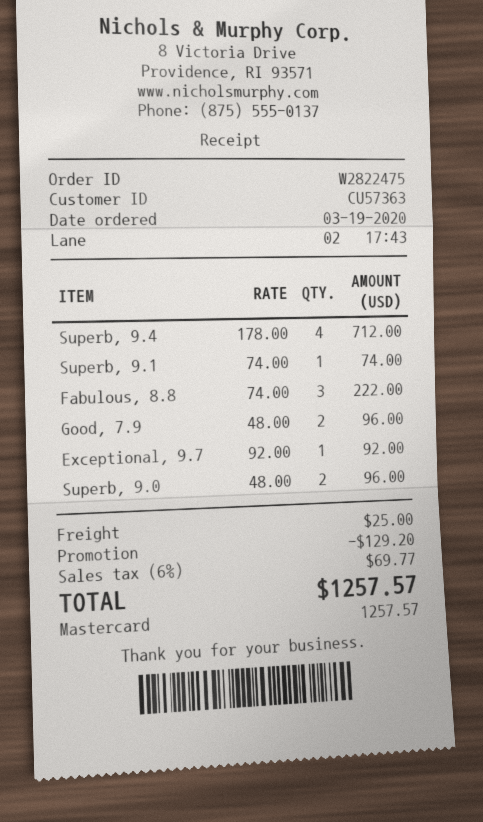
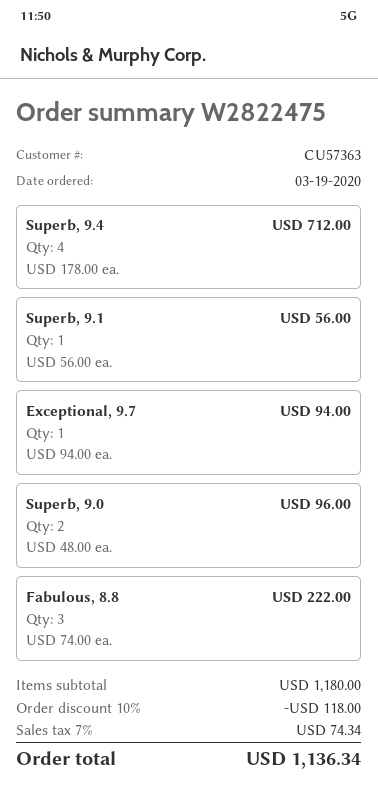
Superb, 9.1: 1 x 74.00 = 74.00 -> 1 x 56.00 = 56.00
Good, 7.9: 2 x 48.00 = 96.00 -> none
Exceptional, 9.7: 1 x 92.00 = 92.00 -> 1 x 94.00 = 94.00
discount: 129.20 -> 118.00
shipping: 25.00 -> none
tax: 6% = 69.77 -> 7% = 74.34
total: 1257.57 -> 1136.34

